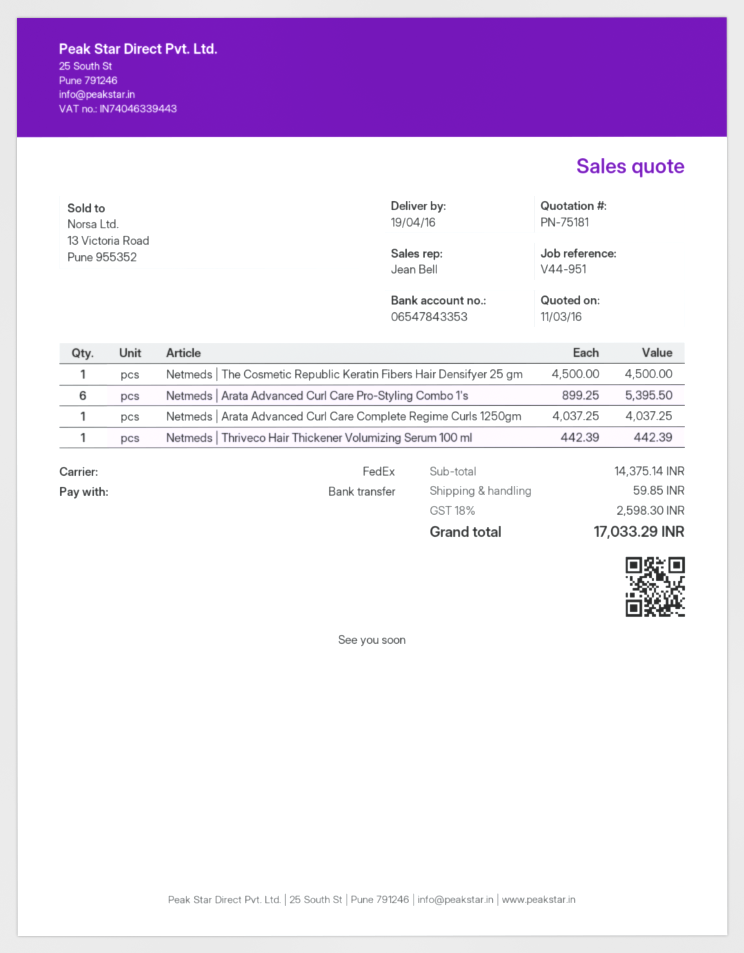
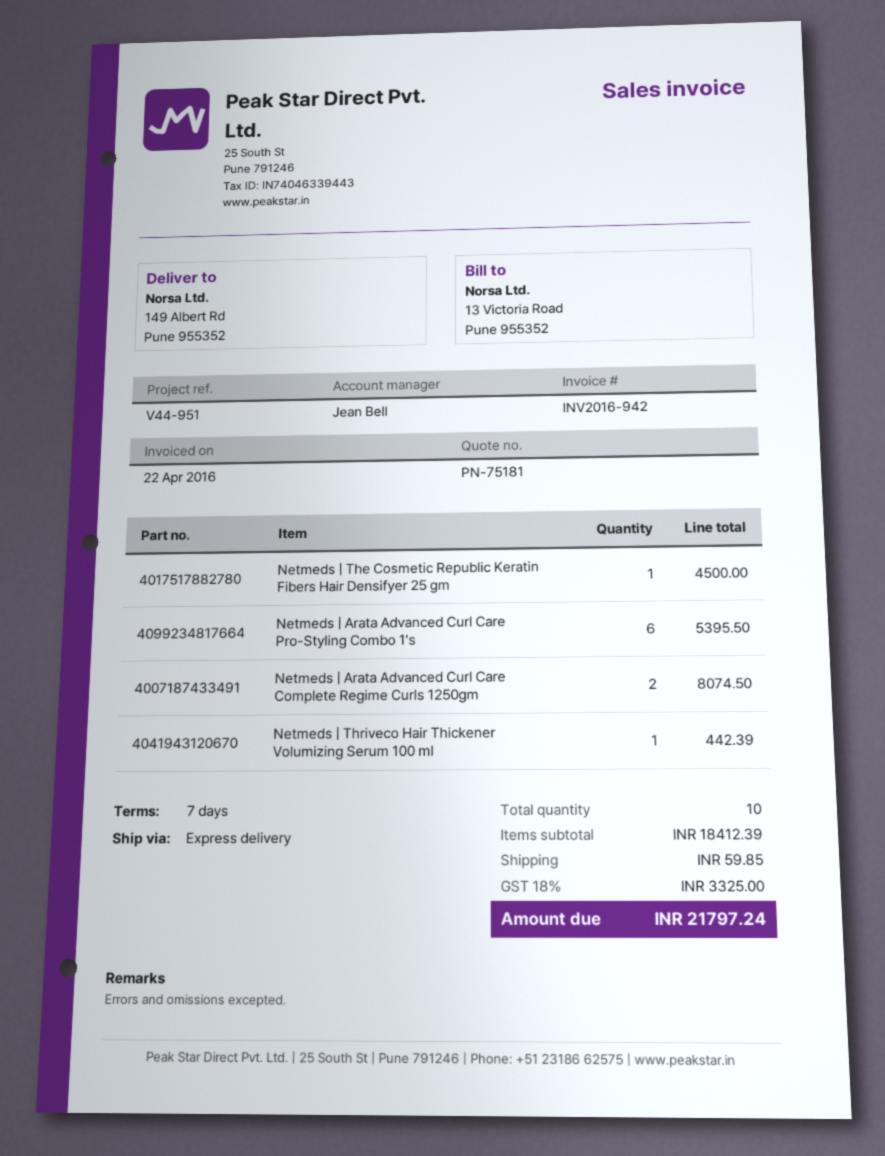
shipping method: FedEx -> express
Netmeds | Arata Advanced Curl Care Complete Regime Curls 1250gm: 1 for 4037.25 -> 2 for 8074.50
subtotal: 14375.14 -> 18412.39
tax: 18% = 2598.30 -> 18% = 3325.00
total: 17033.29 -> 21797.24

